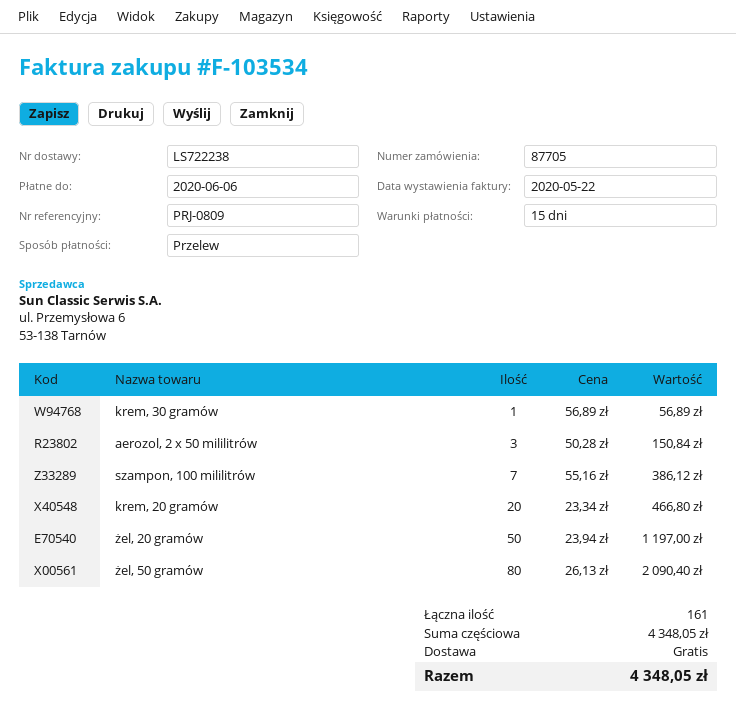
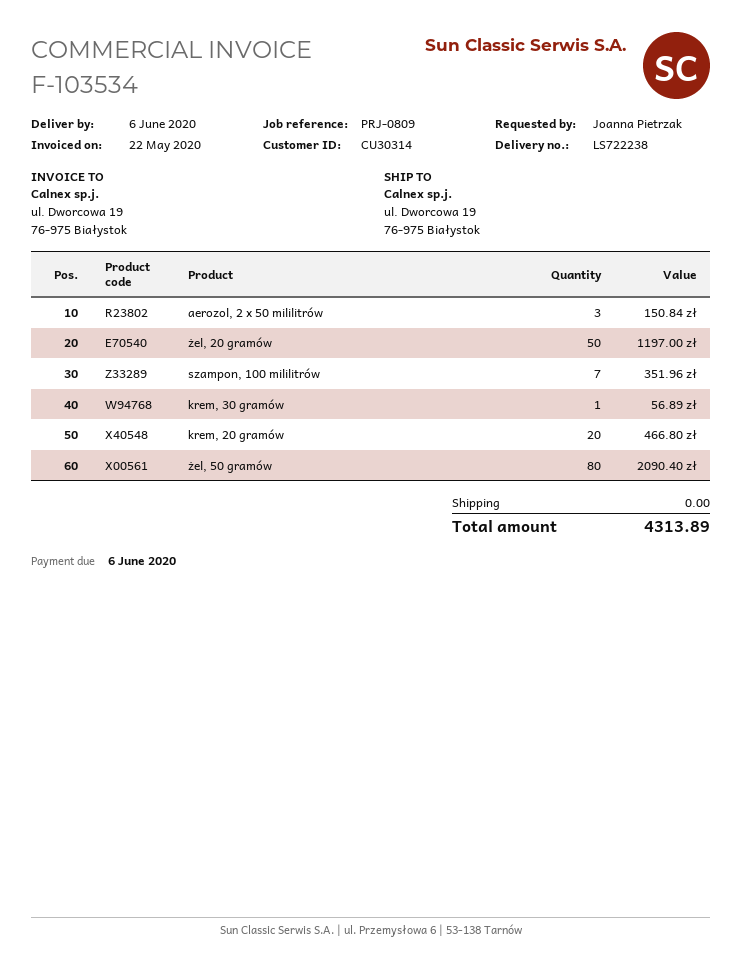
szampon, 100 mililitrów: 7 for 386.12 -> 7 for 351.96
total: 4348.05 -> 4313.89

